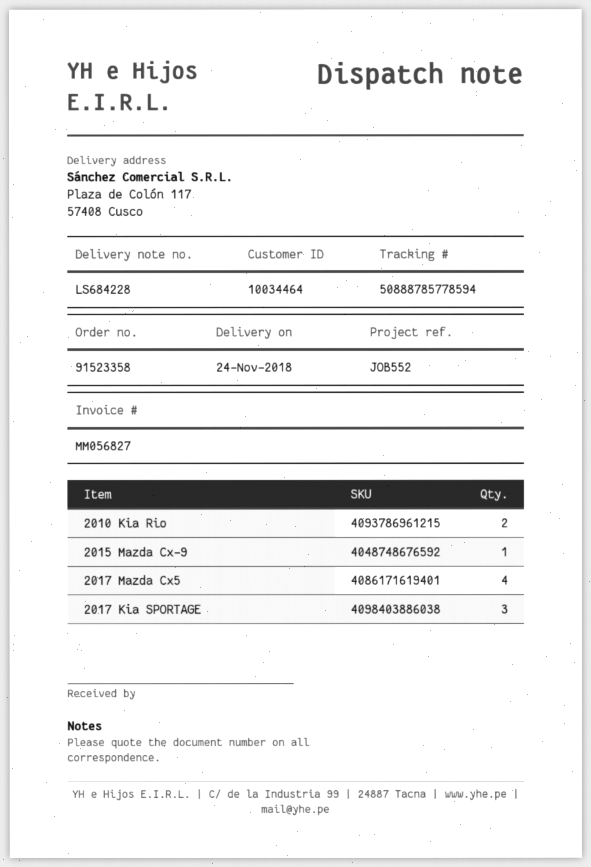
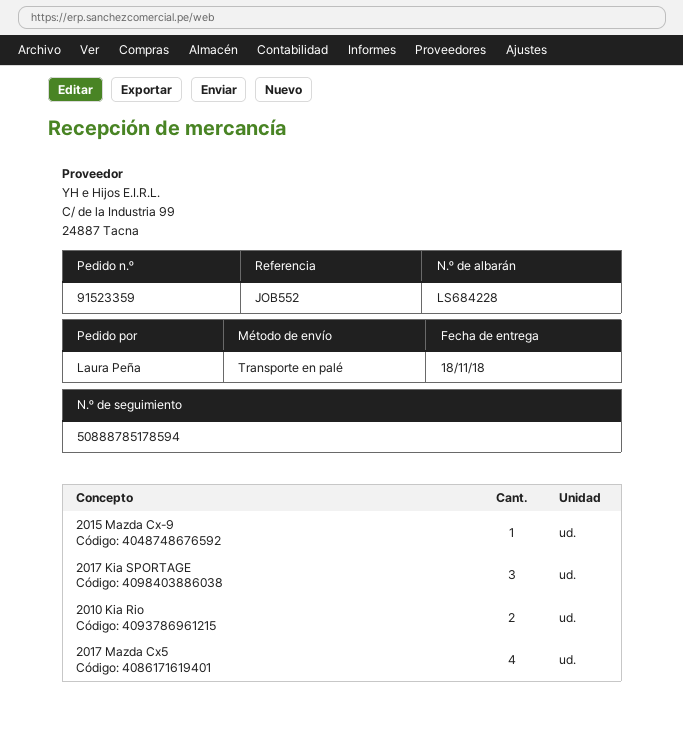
order number: 91523358 -> 91523359
delivery date: 2018-11-24 -> 2018-11-18
tracking number: 50888785778594 -> 50888785178594

